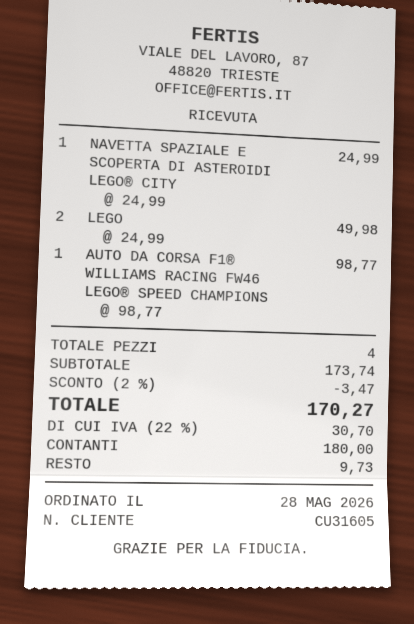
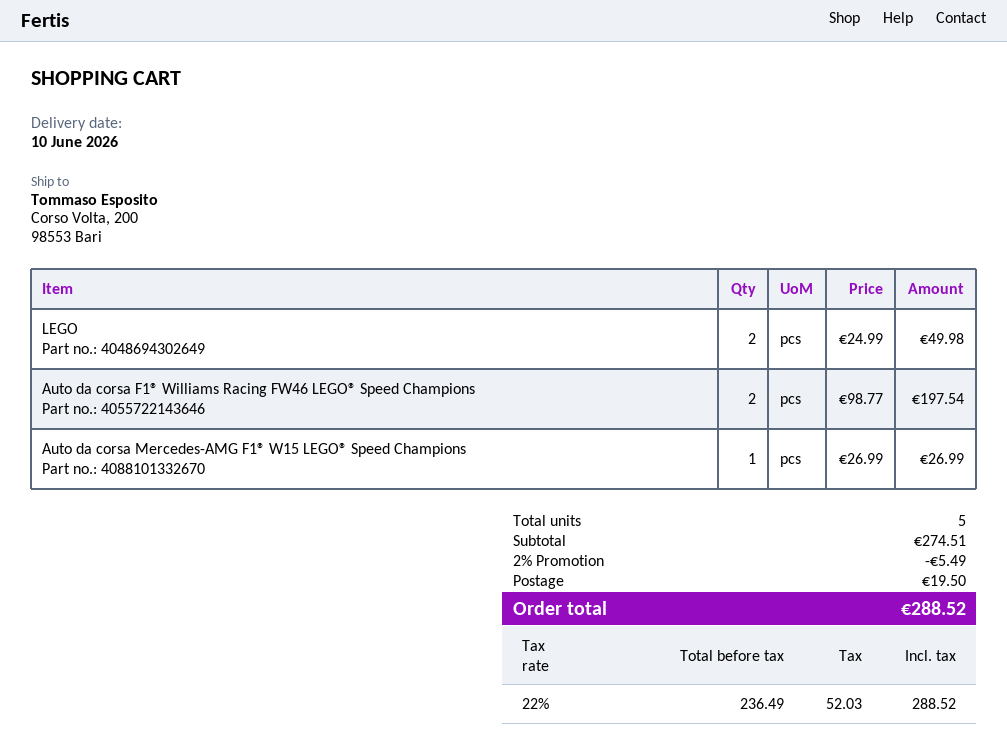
NAVETTA SPAZIALE E SCOPERTA DI ASTEROIDI LEGO® CITY: 1 x 24.99 = 24.99 -> none
AUTO DA CORSA F1® WILLIAMS RACING FW46 LEGO® SPEED CHAMPIONS: 1 x 98.77 = 98.77 -> 2 x 98.77 = 197.54
Auto da corsa Mercedes-AMG F1® W15 LEGO® Speed Champions: none -> 1 x 26.99 = 26.99
total quantity: 4 -> 5
subtotal: 173.74 -> 274.51
discount: 2% = 3.47 -> 2% = 5.49
shipping: none -> 19.50
tax: 22% = 30.70 -> 22% = 52.03
total: 170.27 -> 288.52

